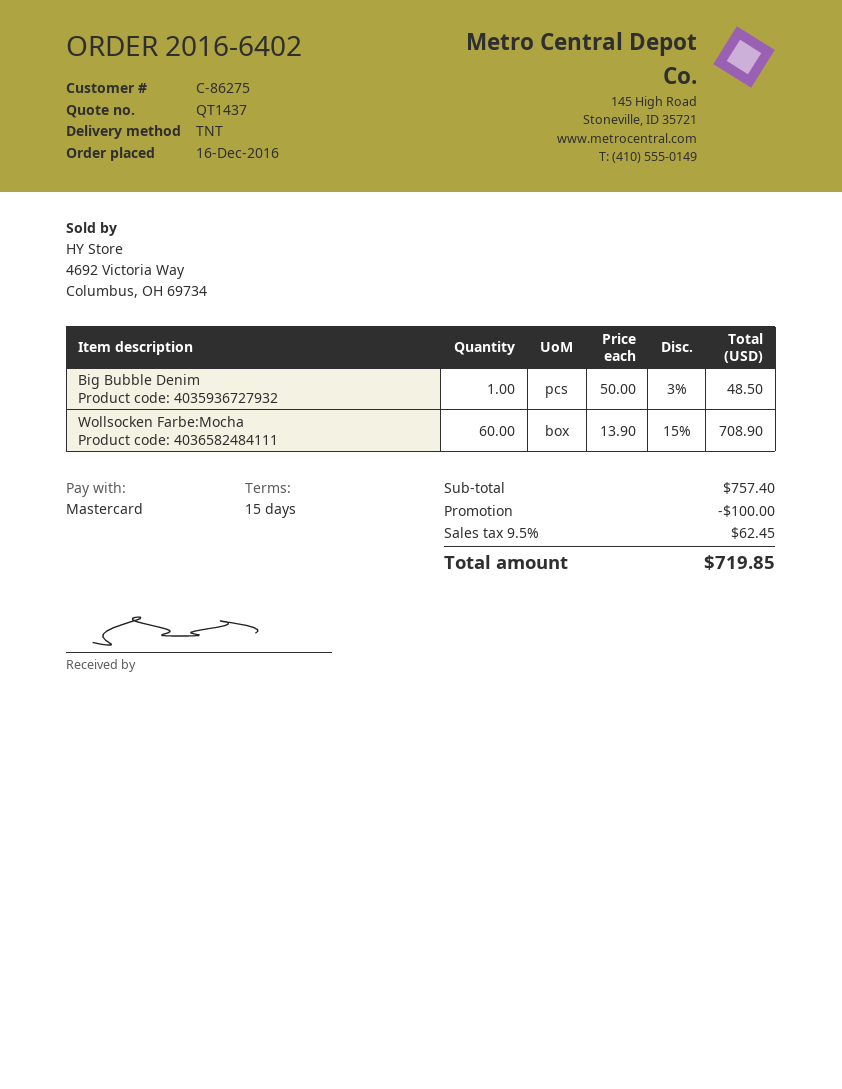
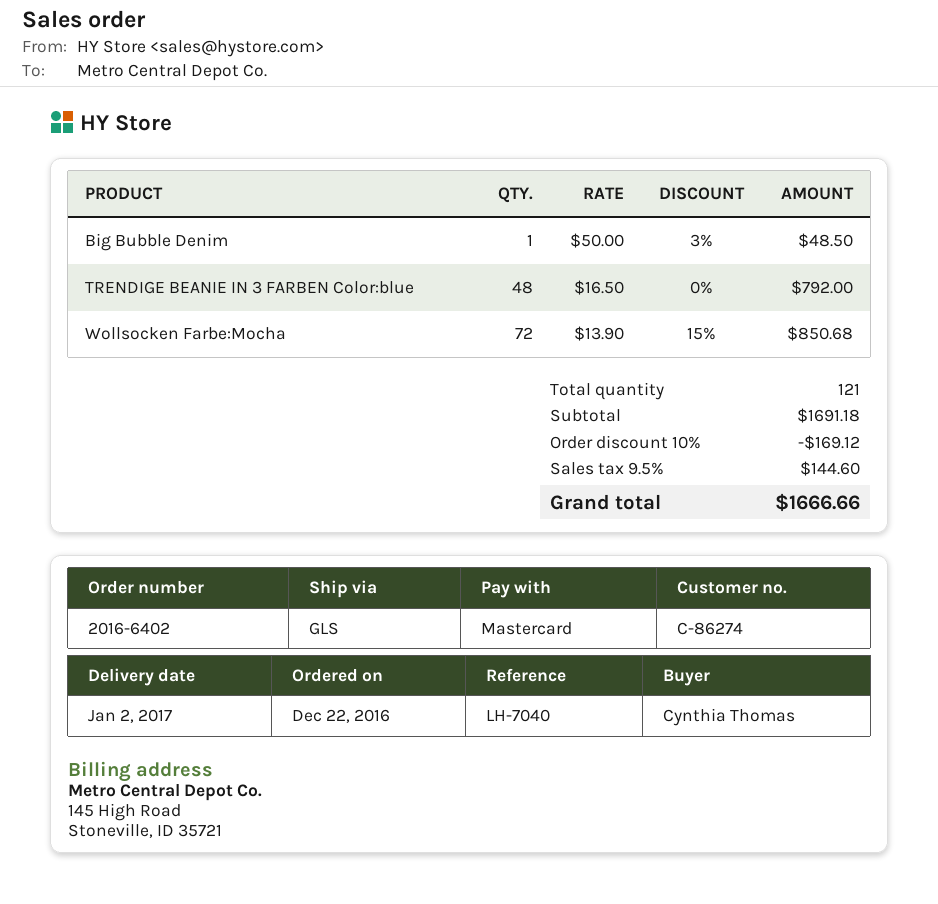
order date: 2016-12-16 -> 2016-12-22
customer number: C-86275 -> C-86274
shipping method: TNT -> GLS
Wollsocken Farbe:Mocha: 60 x 13.90 - 15% = 708.90 -> 72 x 13.90 - 15% = 850.68
TRENDIGE BEANIE IN 3 FARBEN Color:blue: none -> 48 x 16.50 = 792.00
subtotal: 757.40 -> 1691.18
discount: 100.00 -> 169.12
tax: 9.5% = 62.45 -> 9.5% = 144.60
total: 719.85 -> 1666.66

